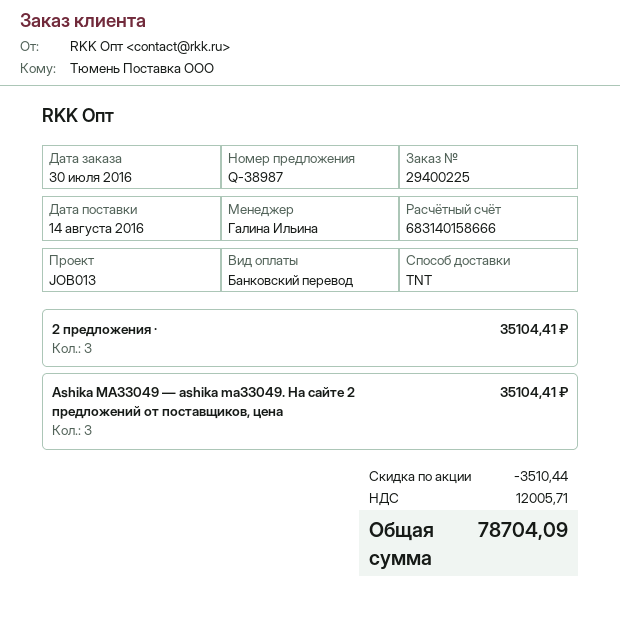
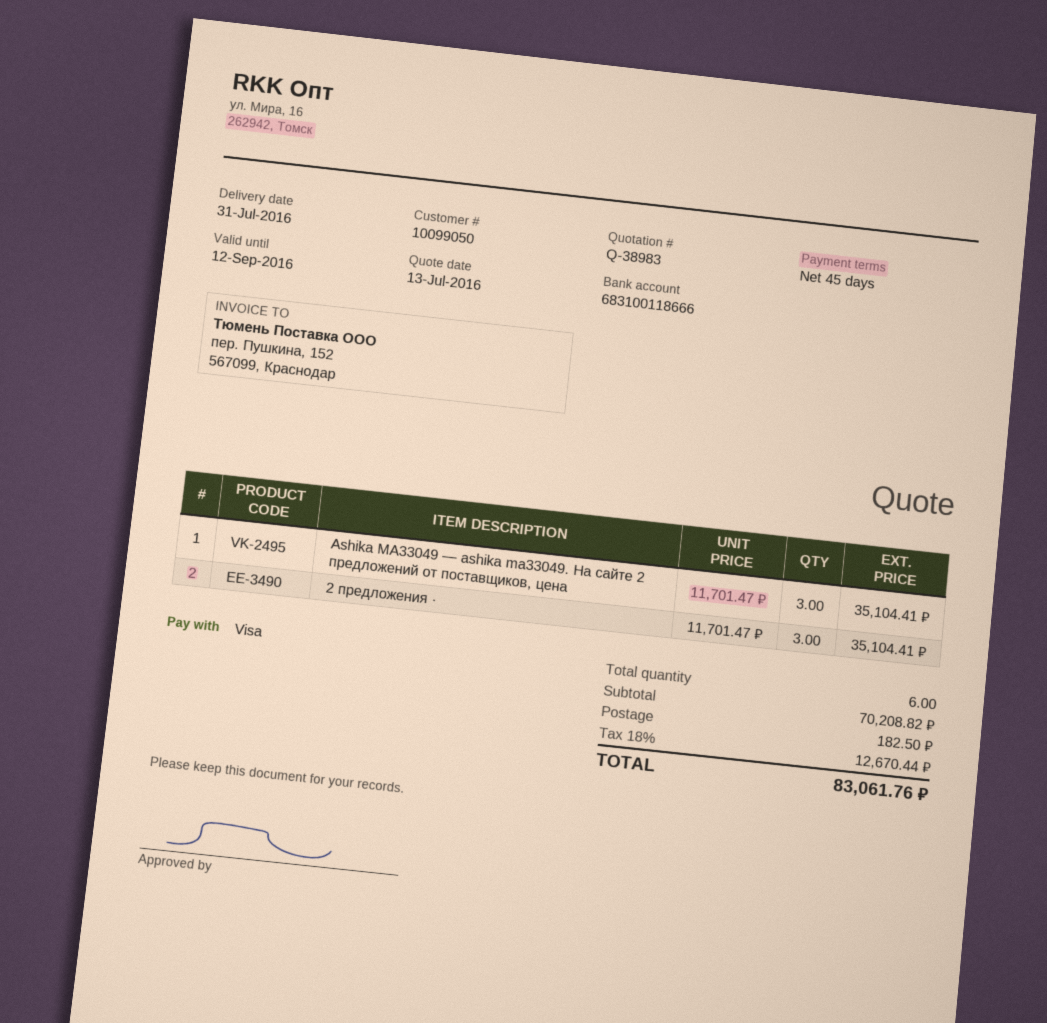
quote number: Q-38987 -> Q-38983
delivery date: 2016-08-14 -> 2016-07-31
payment method: bank transfer -> Visa
bank account: 683140158666 -> 683100118666
discount: 3510.44 -> none
shipping: none -> 182.50
tax: 12005.71 -> 12670.44
total: 78704.09 -> 83061.76

